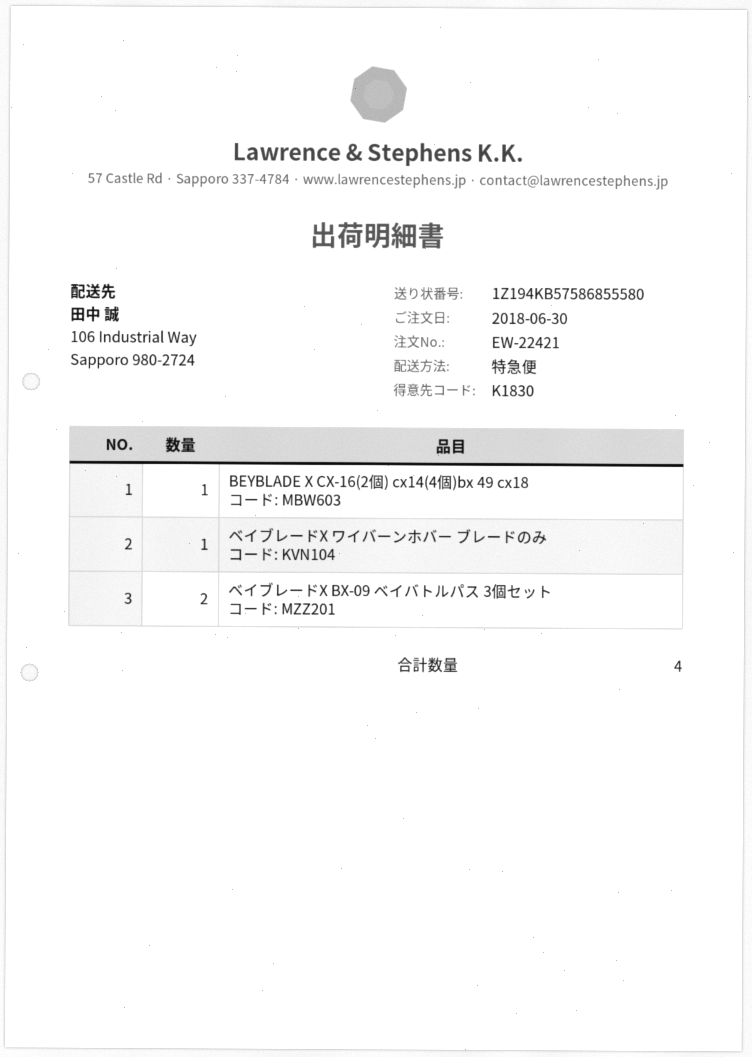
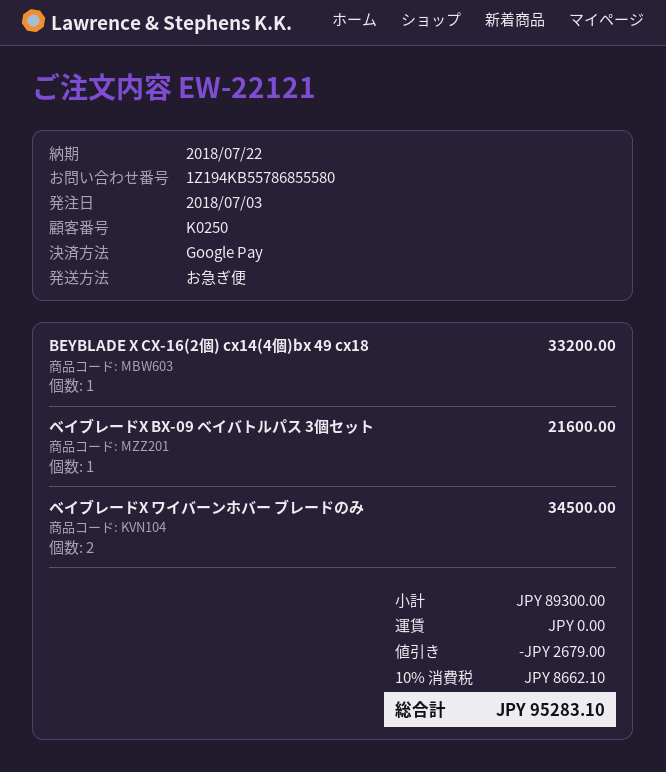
order number: EW-22421 -> EW-22121
order date: 2018-06-30 -> 2018-07-03
customer number: K1830 -> K0250
tracking number: 1Z194KB57586855580 -> 1Z194KB55786855580
ベイブレードX ワイバーンホバー ブレードのみ: 1 -> 2
ベイブレードX BX-09 ベイバトルパス 3個セット: 2 -> 1

